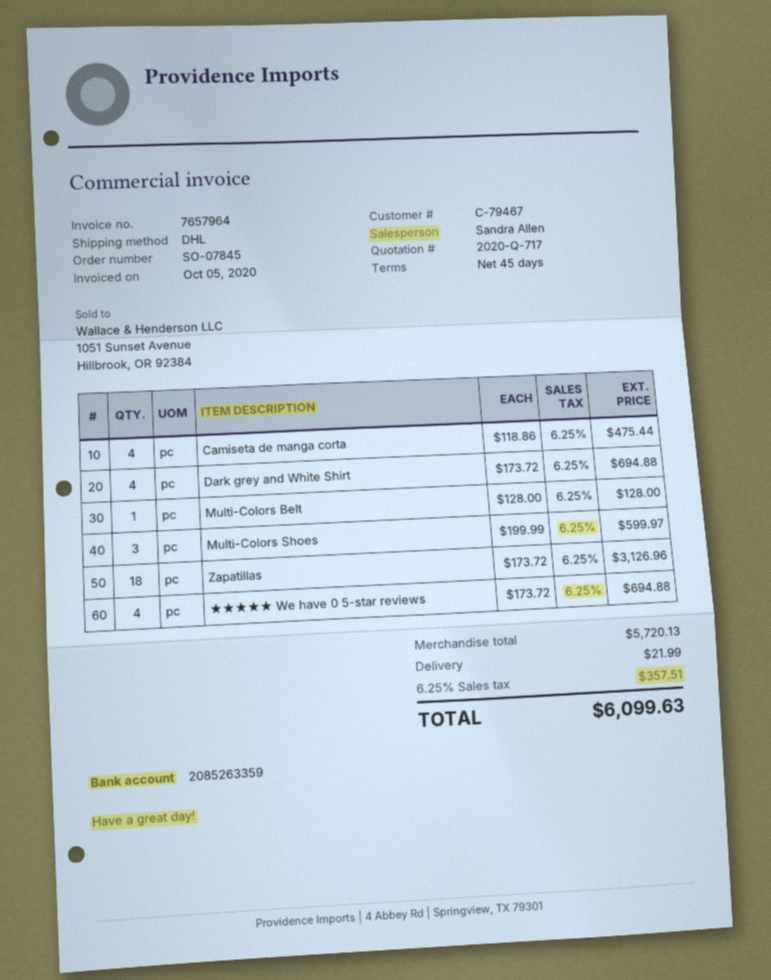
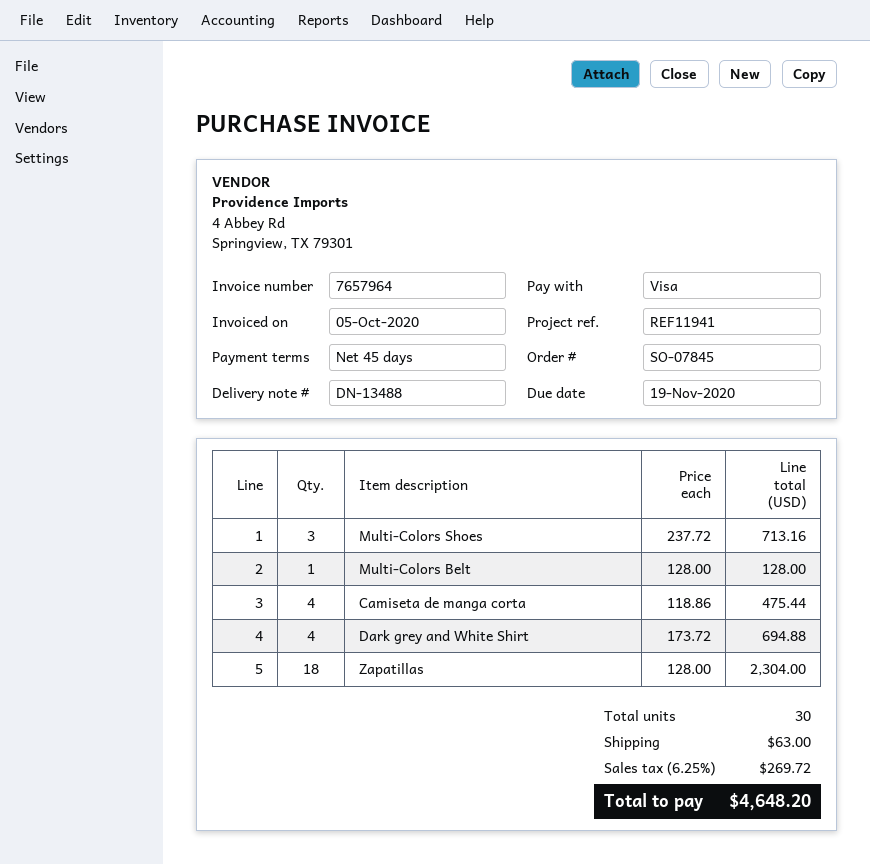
Multi-Colors Shoes: 3 x 199.99 = 599.97 -> 3 x 237.72 = 713.16
Zapatillas: 18 x 173.72 = 3126.96 -> 18 x 128.00 = 2304.00
★★★★★ We have 0 5-star reviews: 4 x 173.72 = 694.88 -> none
shipping: 21.99 -> 63.00
tax: 6.25% = 357.51 -> 6.25% = 269.72
total: 6099.63 -> 4648.20

